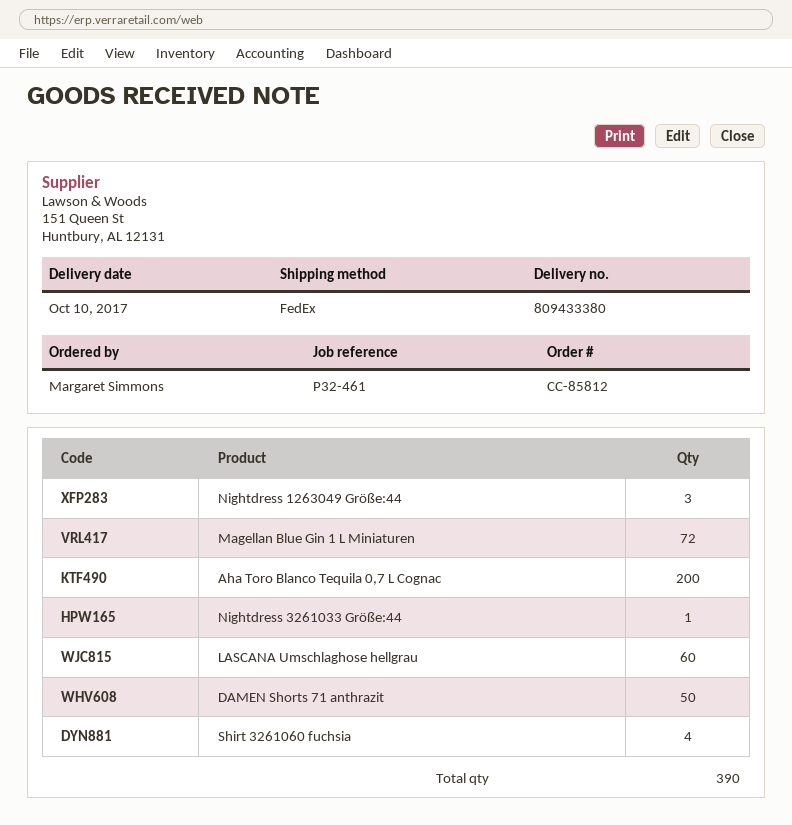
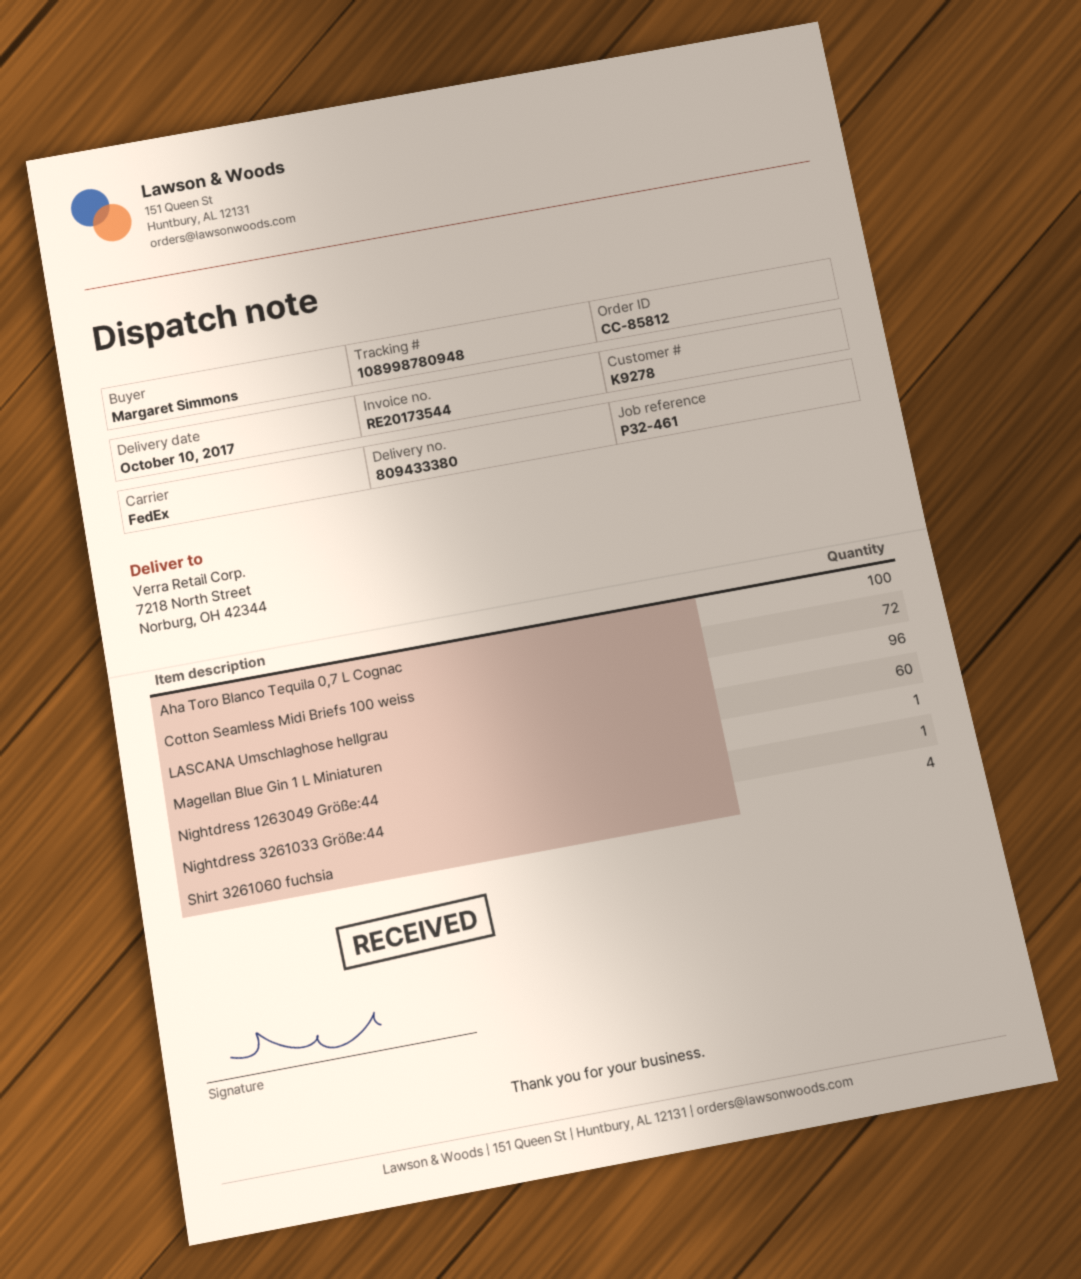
Nightdress 1263049 Größe:44: 3 -> 1
Magellan Blue Gin 1 L Miniaturen: 72 -> 60
Aha Toro Blanco Tequila 0,7 L Cognac: 200 -> 100
LASCANA Umschlaghose hellgrau: 60 -> 96
DAMEN Shorts 71 anthrazit: 50 -> none
Cotton Seamless Midi Briefs 100 weiss: none -> 72

